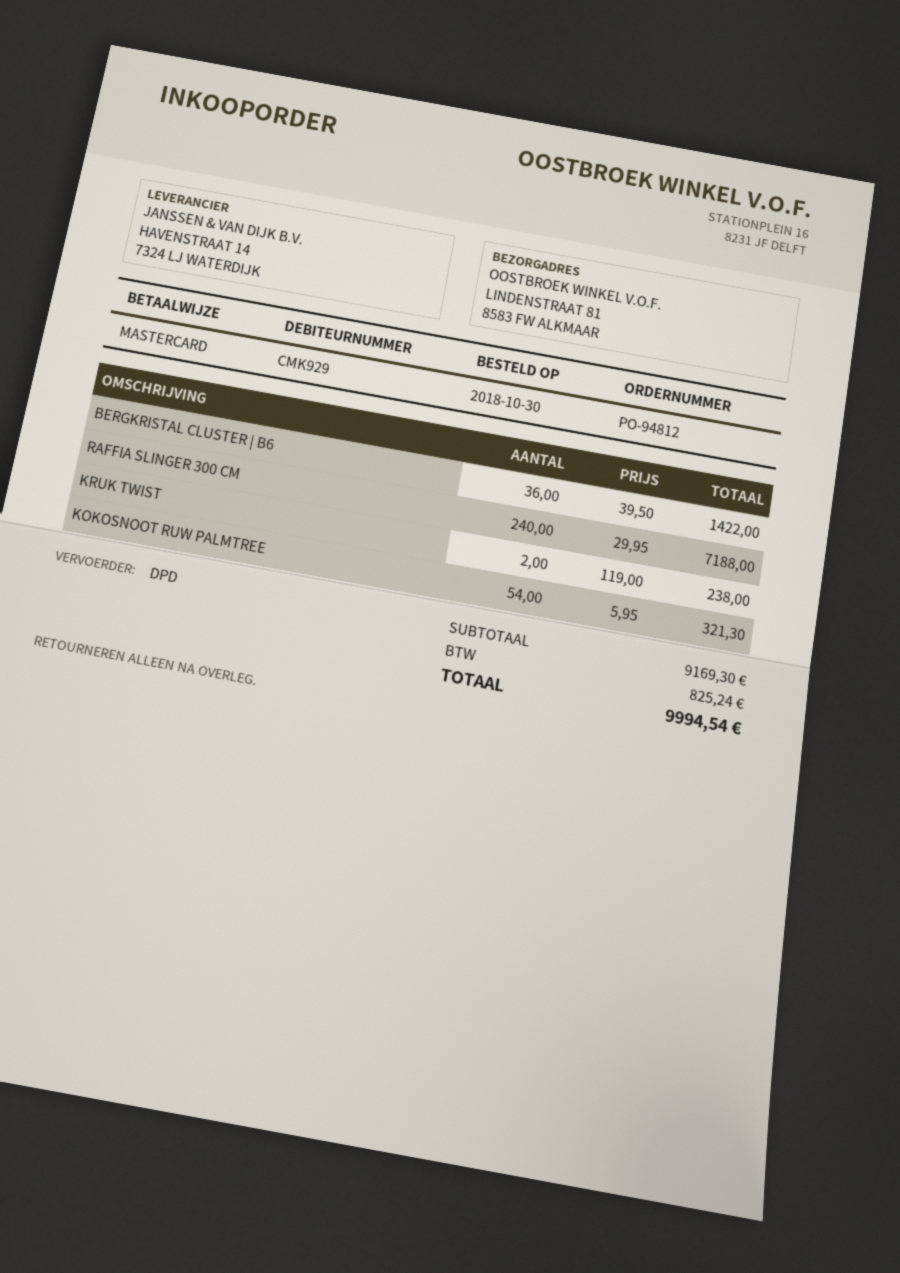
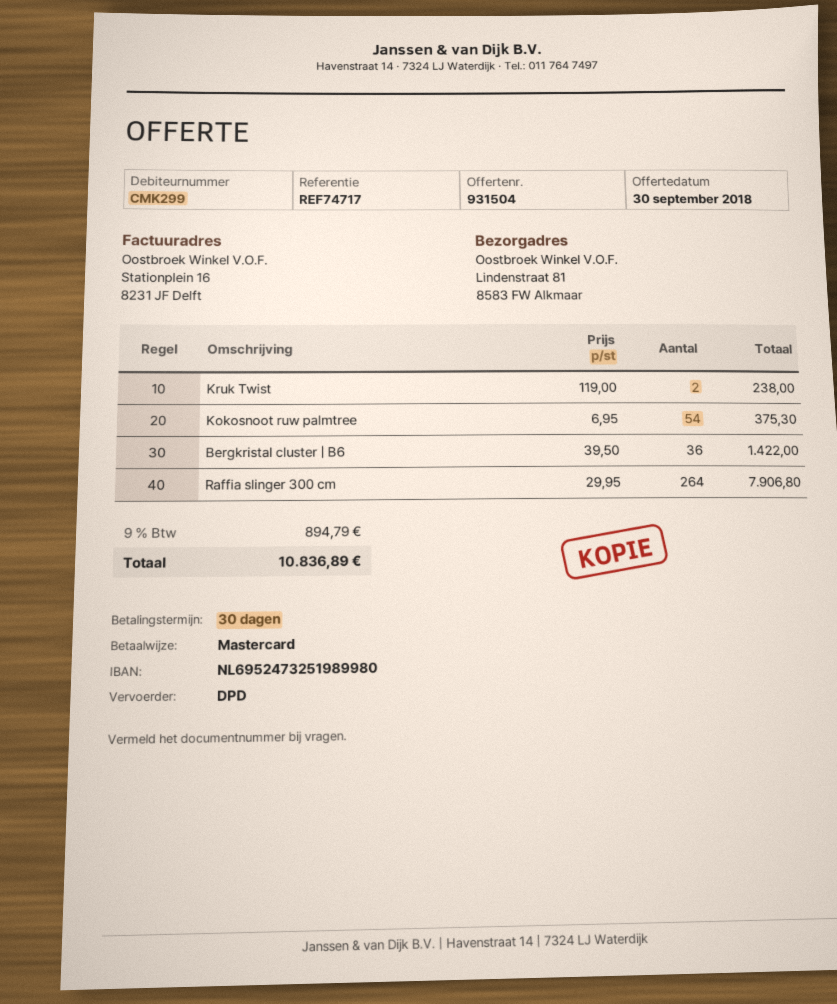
customer number: CMK929 -> CMK299
RAFFIA SLINGER 300 CM: 240 x 29.95 = 7188.00 -> 264 x 29.95 = 7906.80
KOKOSNOOT RUW PALMTREE: 54 x 5.95 = 321.30 -> 54 x 6.95 = 375.30
tax: 825.24 -> 894.79
total: 9994.54 -> 10836.89

